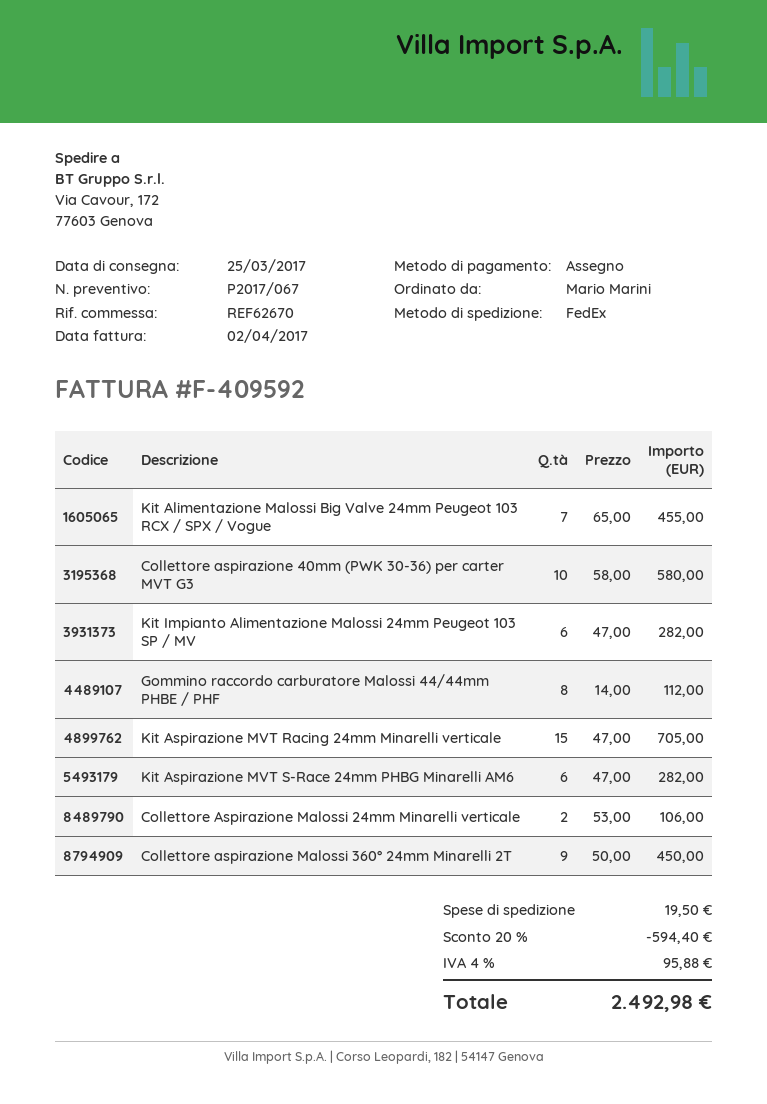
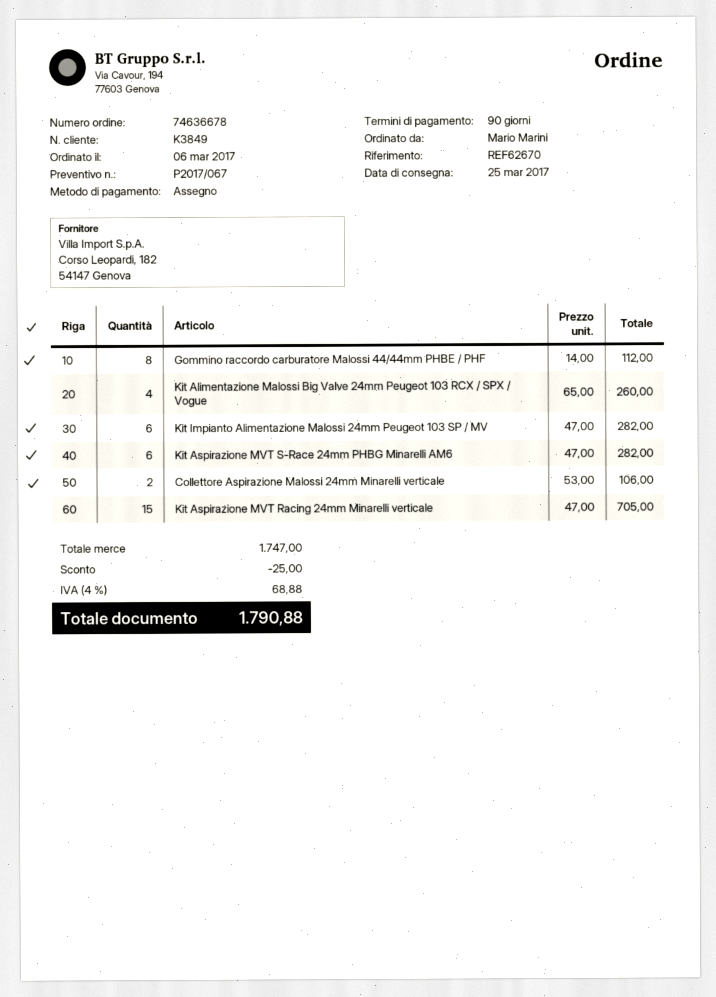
Kit Alimentazione Malossi Big Valve 24mm Peugeot 103 RCX / SPX / Vogue: 7 x 65.00 = 455.00 -> 4 x 65.00 = 260.00
Collettore aspirazione 40mm (PWK 30-36) per carter MVT G3: 10 x 58.00 = 580.00 -> none
Collettore aspirazione Malossi 360° 24mm Minarelli 2T: 9 x 50.00 = 450.00 -> none
discount: 594.40 -> 25.00
shipping: 19.50 -> none
tax: 4% = 95.88 -> 4% = 68.88
total: 2492.98 -> 1790.88

